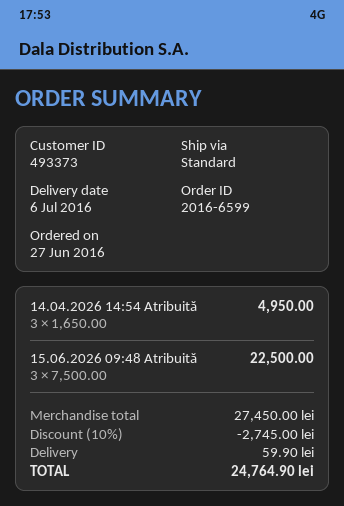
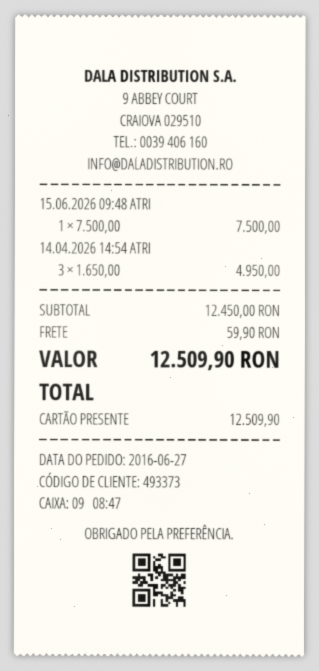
15.06.2026 09:48 Atribuită: 3 x 7500.00 = 22500.00 -> 1 x 7500.00 = 7500.00
subtotal: 27450.00 -> 12450.00
discount: 10% = 2745.00 -> none
total: 24764.90 -> 12509.90

